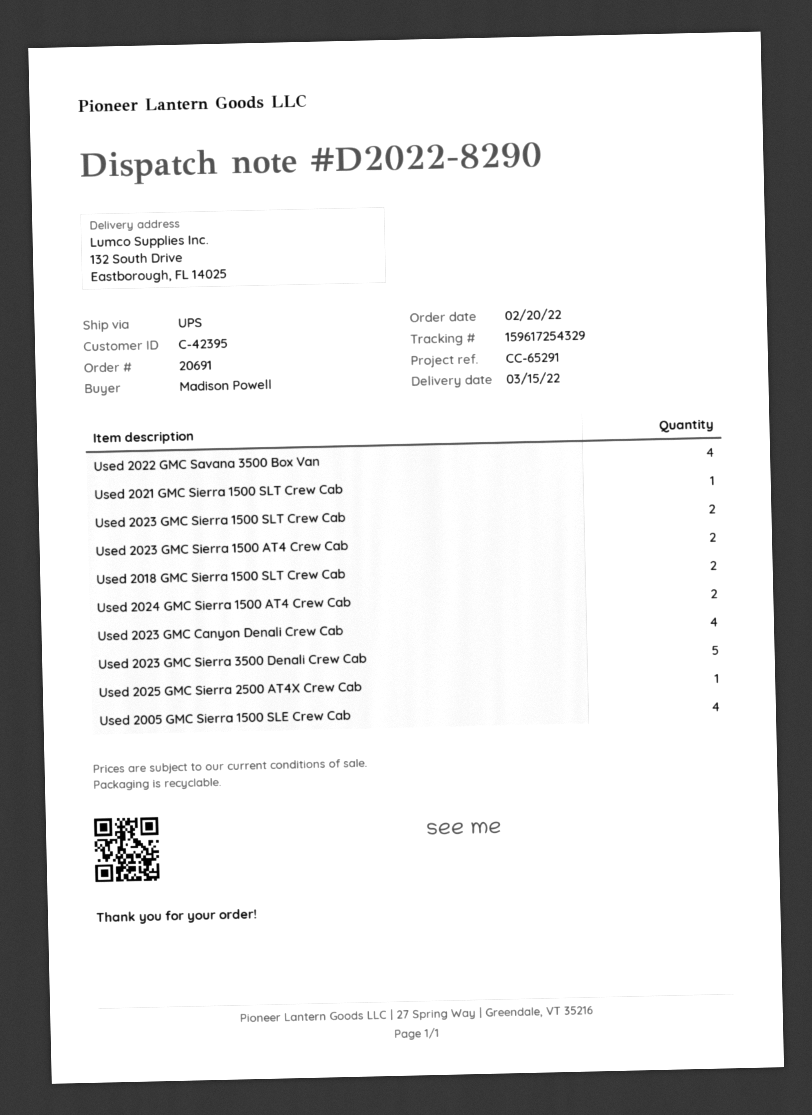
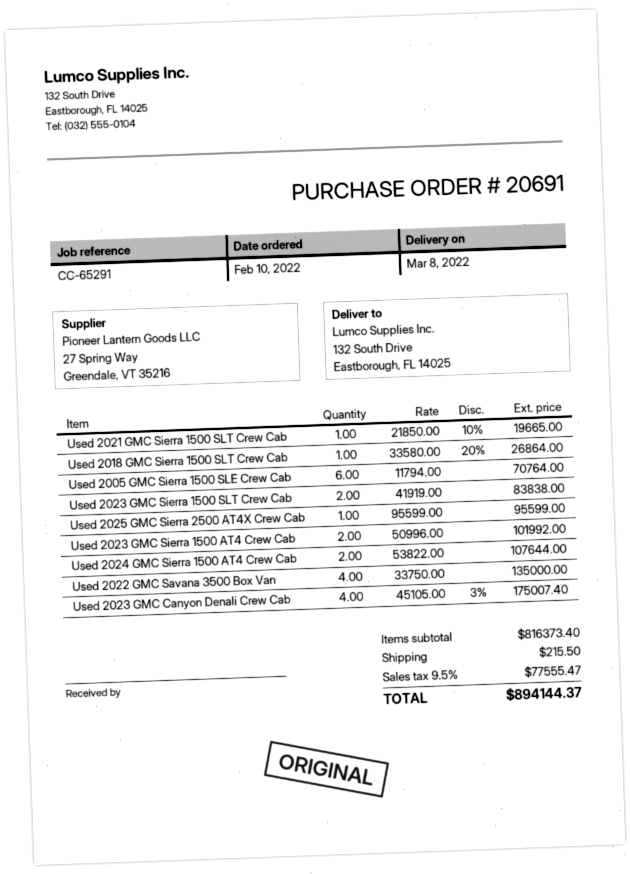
order date: 2022-02-20 -> 2022-02-10
delivery date: 2022-03-15 -> 2022-03-08
Used 2018 GMC Sierra 1500 SLT Crew Cab: 2 -> 1
Used 2023 GMC Sierra 3500 Denali Crew Cab: 5 -> none
Used 2005 GMC Sierra 1500 SLE Crew Cab: 4 -> 6

